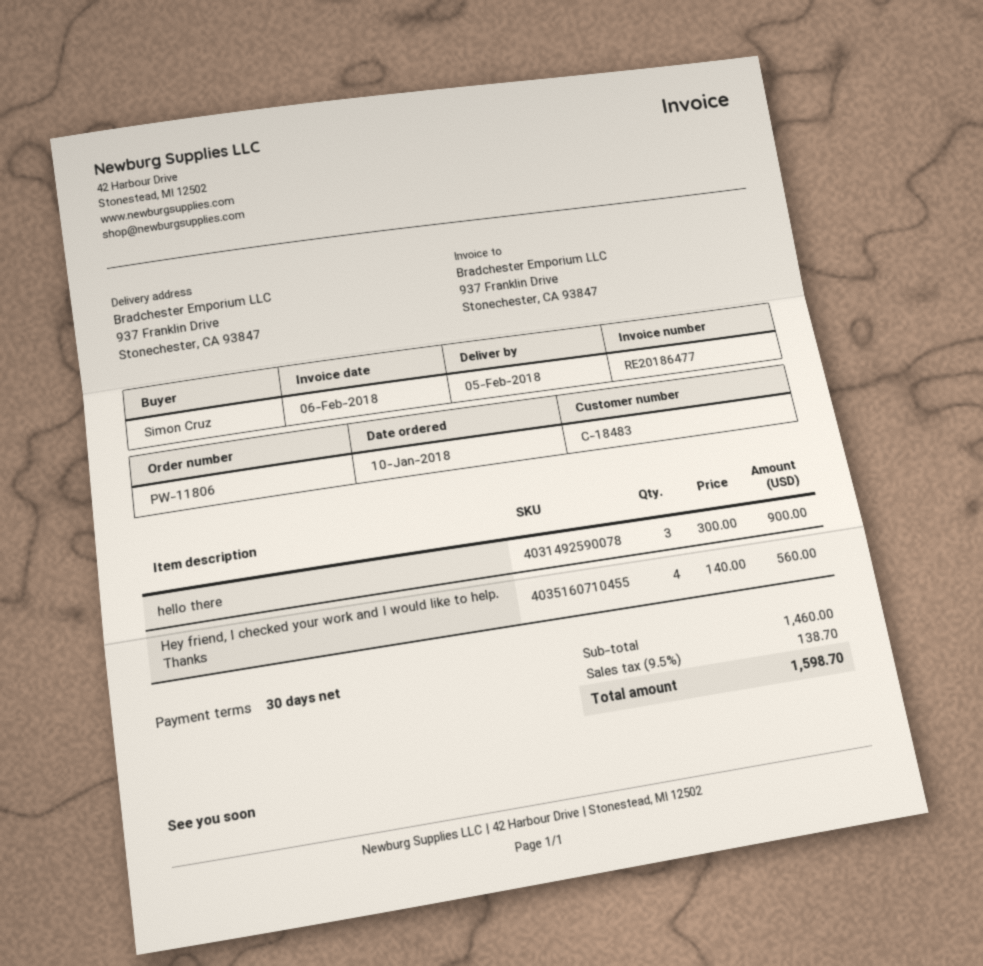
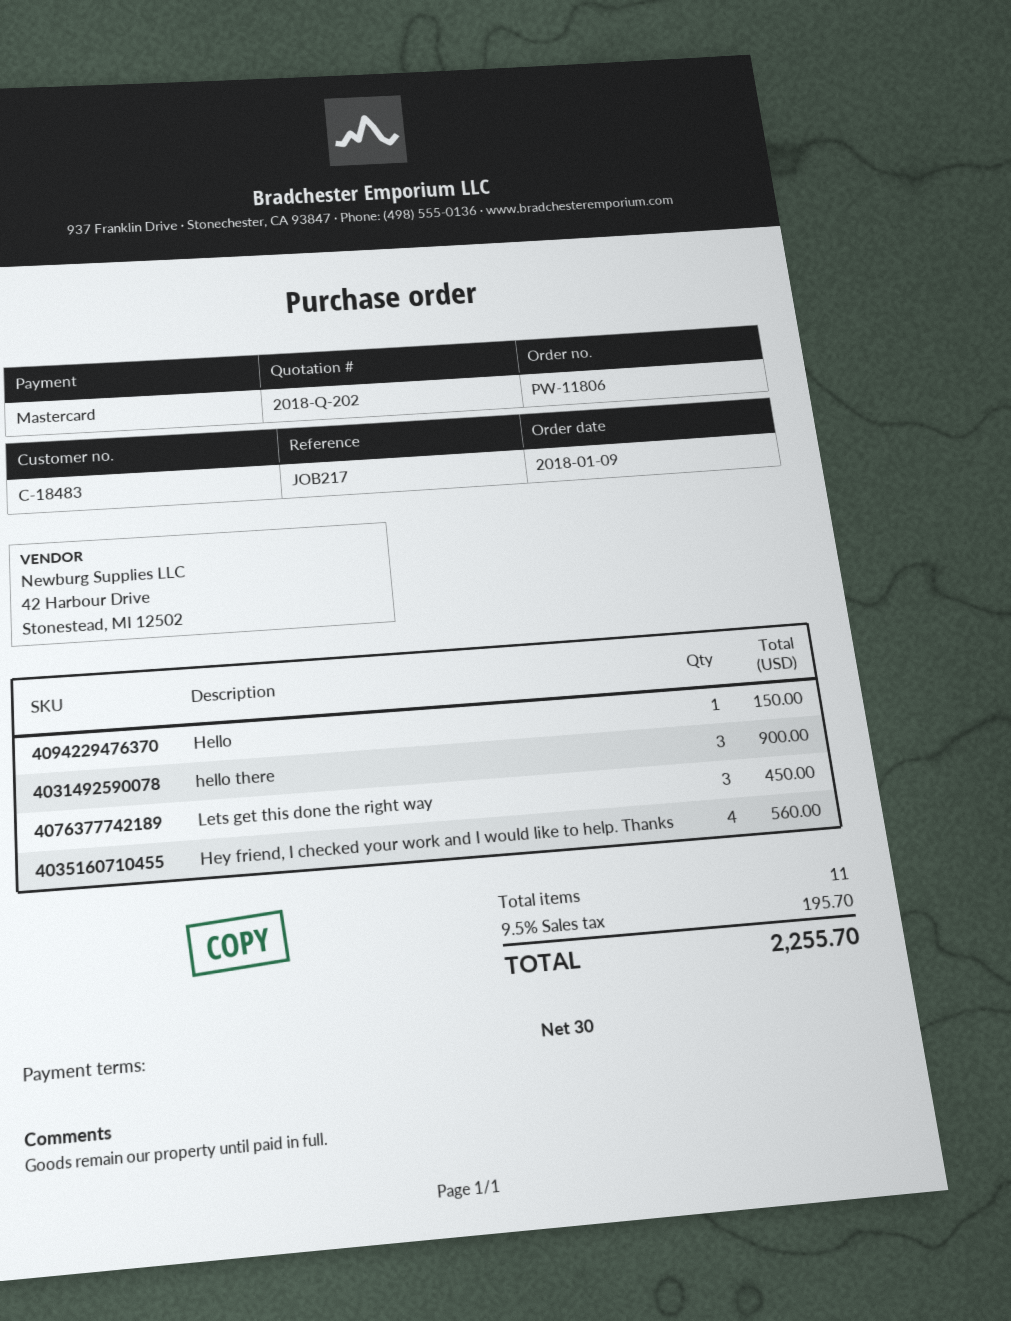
order date: 2018-01-10 -> 2018-01-09
Hello: none -> 1 for 150.00
Lets get this done the right way: none -> 3 for 450.00
tax: 9.5% = 138.70 -> 9.5% = 195.70
total: 1598.70 -> 2255.70

